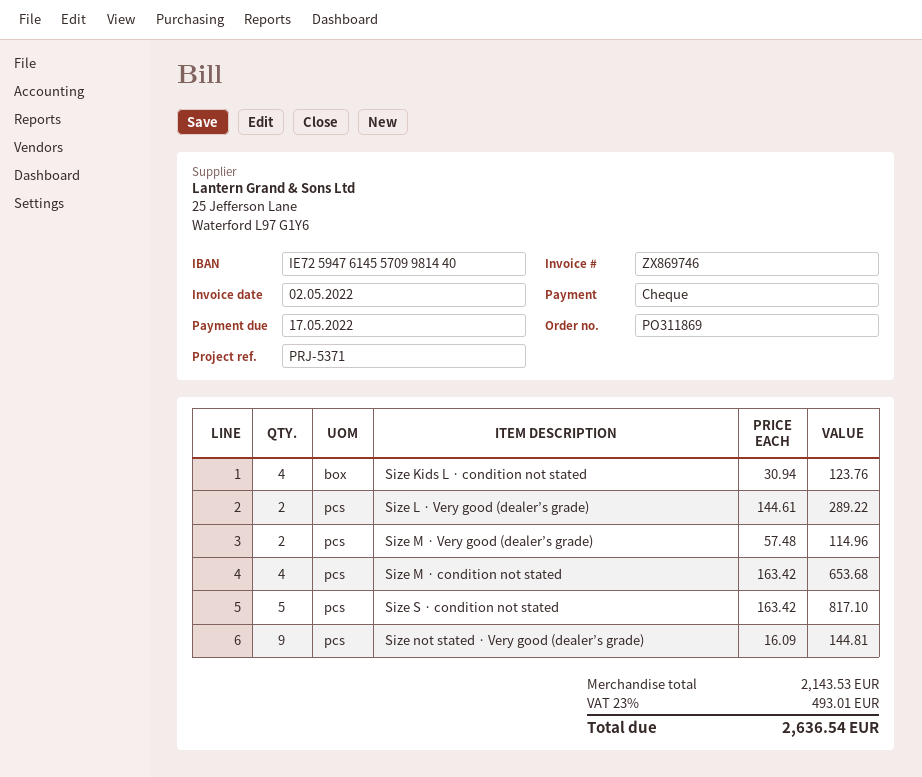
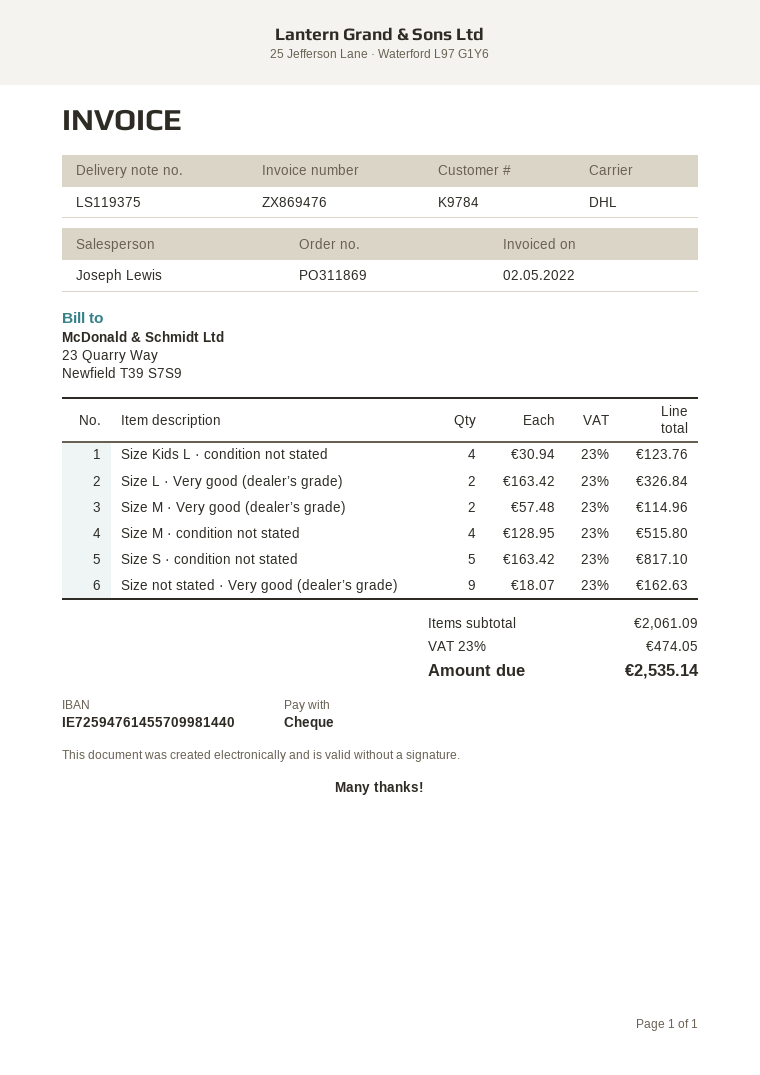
invoice number: ZX869746 -> ZX869476
Size L · Very good (dealer’s grade): 2 x 144.61 = 289.22 -> 2 x 163.42 = 326.84
Size M · condition not stated: 4 x 163.42 = 653.68 -> 4 x 128.95 = 515.80
Size not stated · Very good (dealer’s grade): 9 x 16.09 = 144.81 -> 9 x 18.07 = 162.63
subtotal: 2143.53 -> 2061.09
tax: 23% = 493.01 -> 23% = 474.05
total: 2636.54 -> 2535.14

